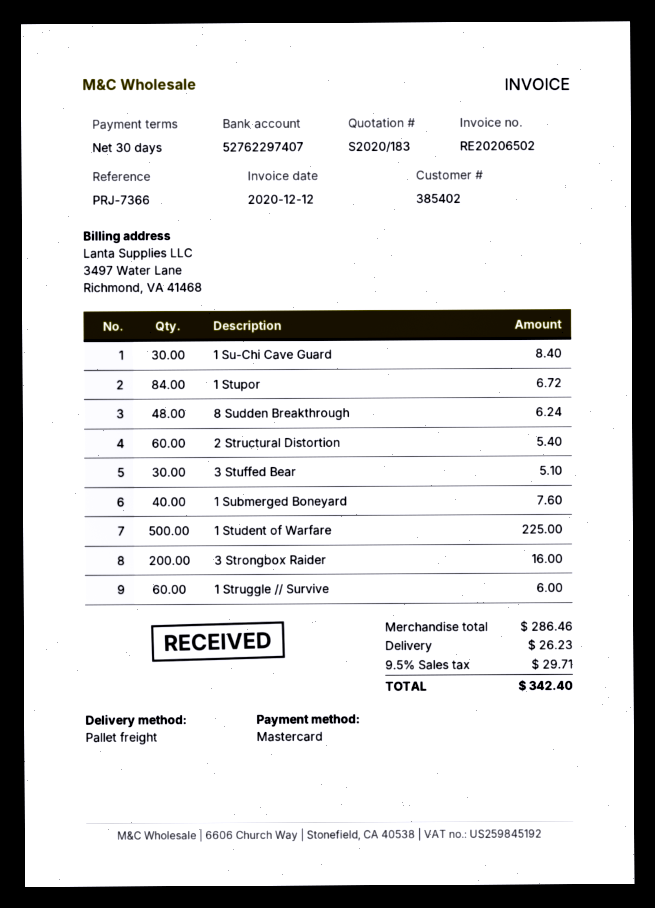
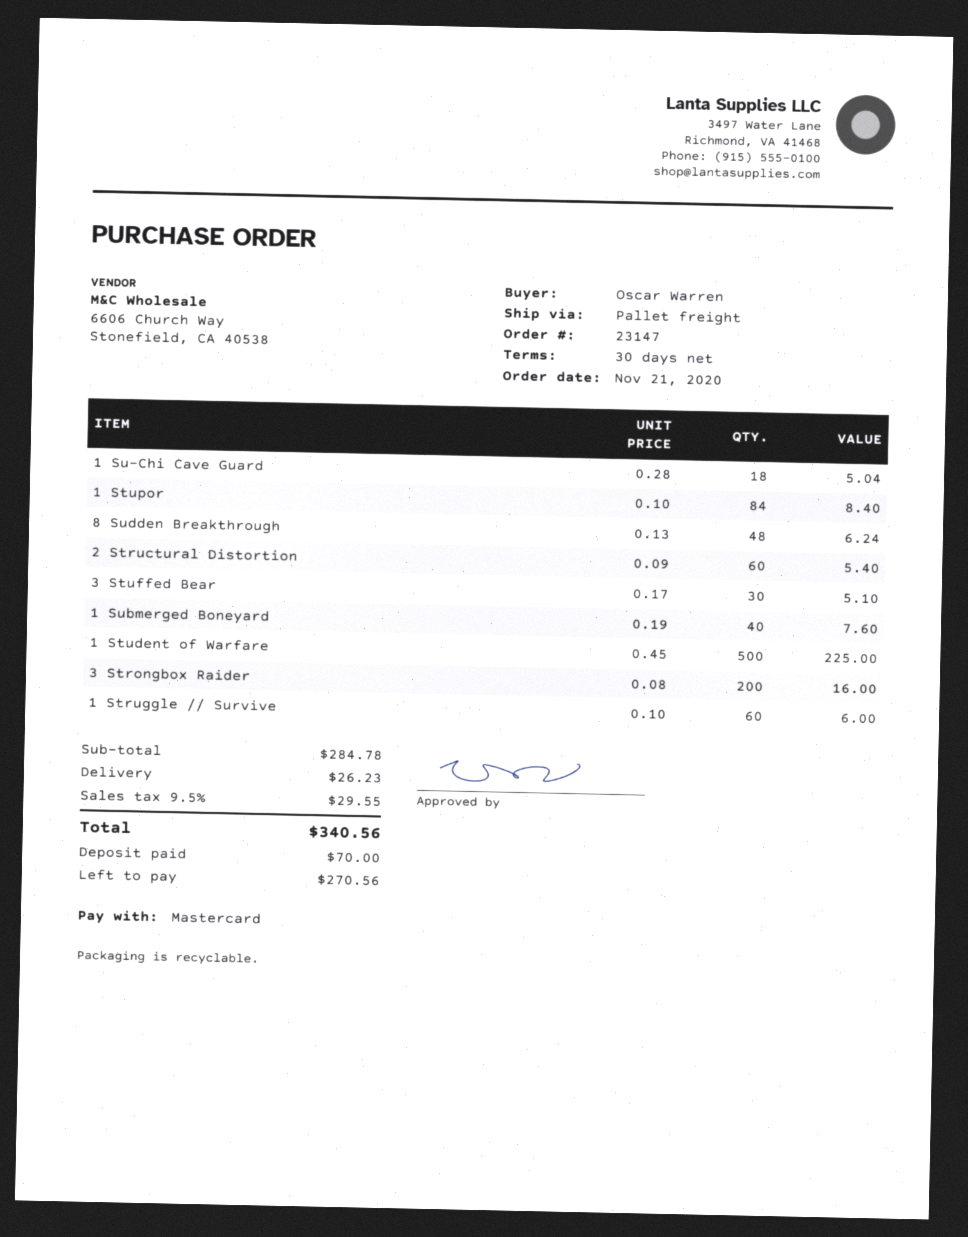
1 Su-Chi Cave Guard: 30 for 8.40 -> 18 for 5.04
1 Stupor: 84 for 6.72 -> 84 for 8.40
subtotal: 286.46 -> 284.78
tax: 9.5% = 29.71 -> 9.5% = 29.55
total: 342.40 -> 340.56

